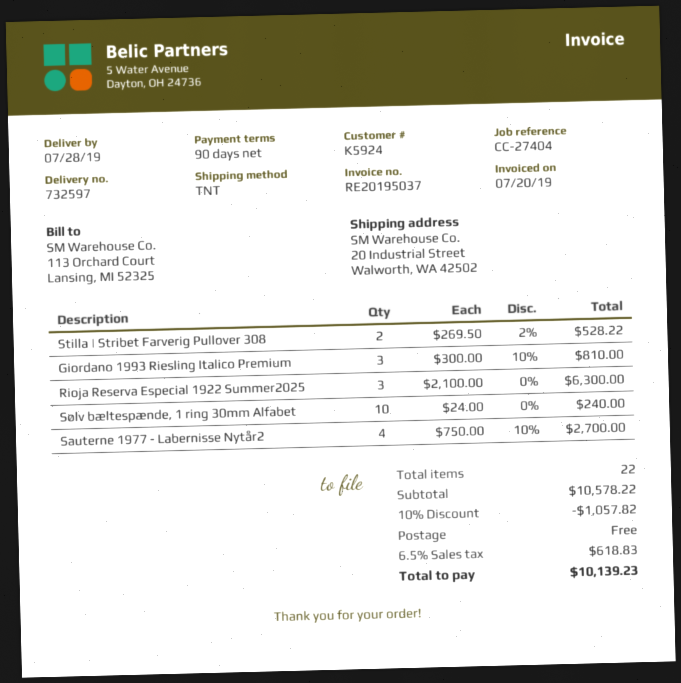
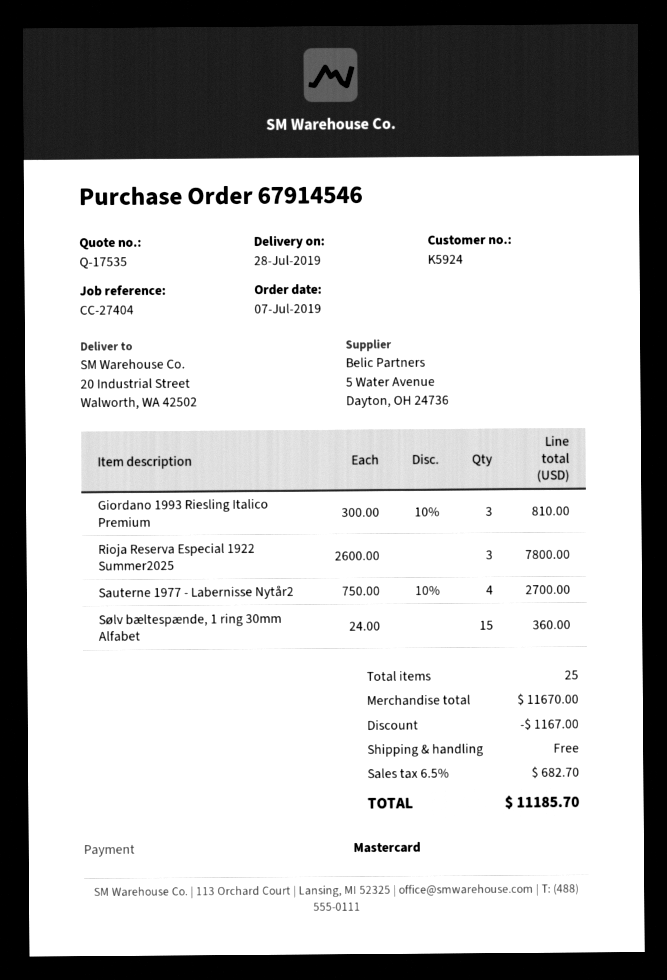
Stilla | Stribet Farverig Pullover 308: 2 x 269.50 - 2% = 528.22 -> none
Rioja Reserva Especial 1922 Summer2025: 3 x 2100.00 = 6300.00 -> 3 x 2600.00 = 7800.00
Sølv bæltespænde, 1 ring 30mm Alfabet: 10 x 24.00 = 240.00 -> 15 x 24.00 = 360.00
total quantity: 22 -> 25
subtotal: 10578.22 -> 11670.00
discount: 1057.82 -> 1167.00
tax: 6.5% = 618.83 -> 6.5% = 682.70
total: 10139.23 -> 11185.70

